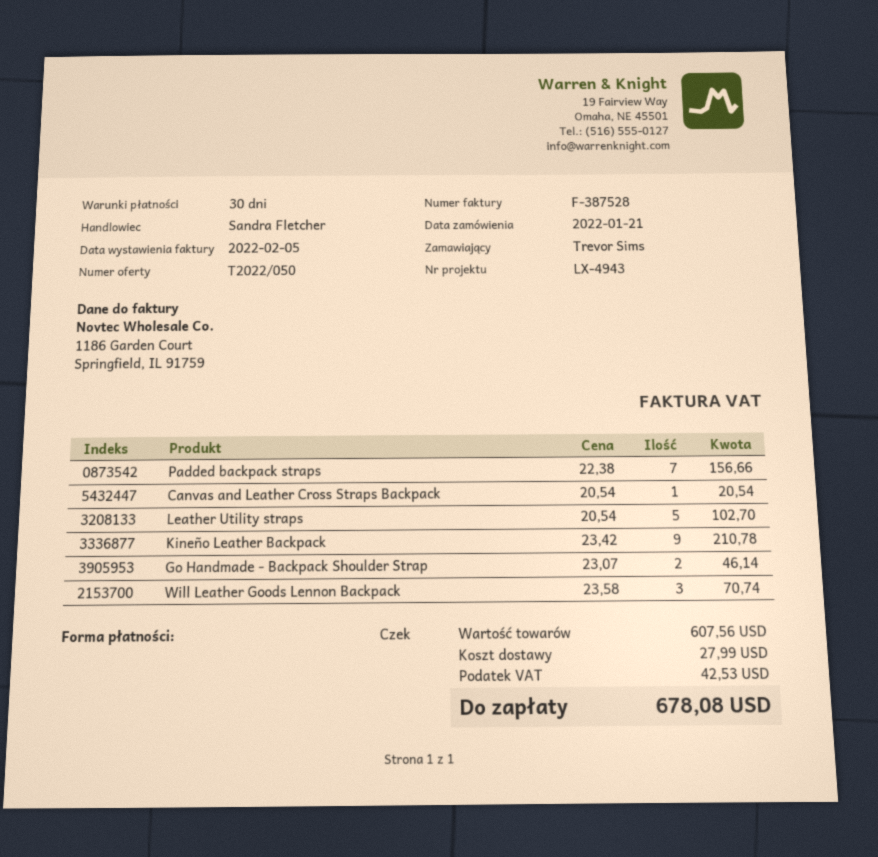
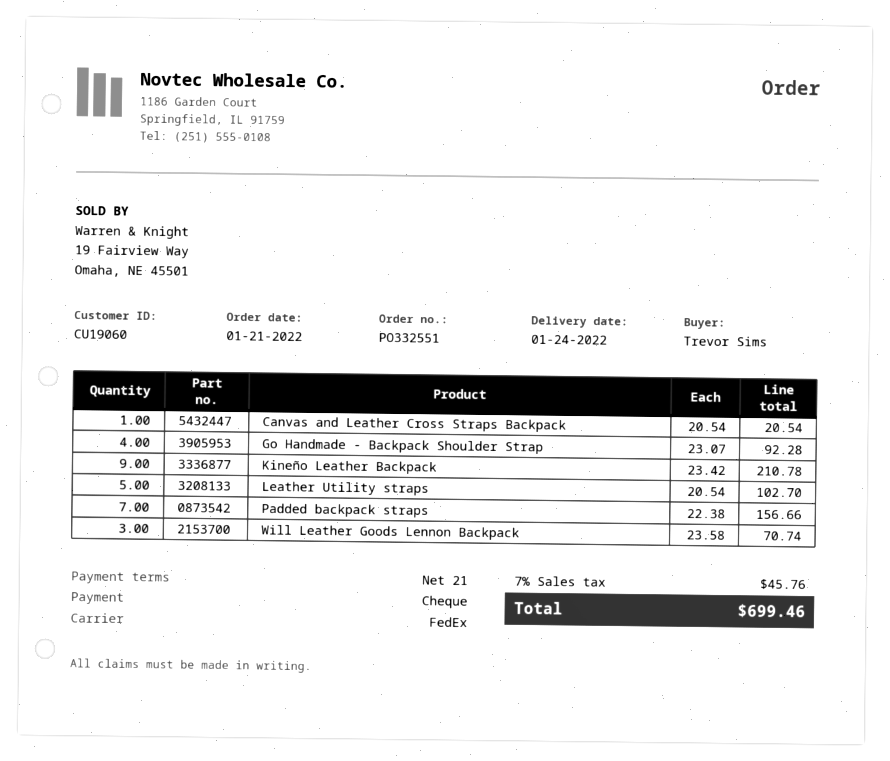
payment terms: 30 days -> 21 days
Go Handmade - Backpack Shoulder Strap: 2 x 23.07 = 46.14 -> 4 x 23.07 = 92.28
shipping: 27.99 -> none
tax: 42.53 -> 45.76
total: 678.08 -> 699.46

